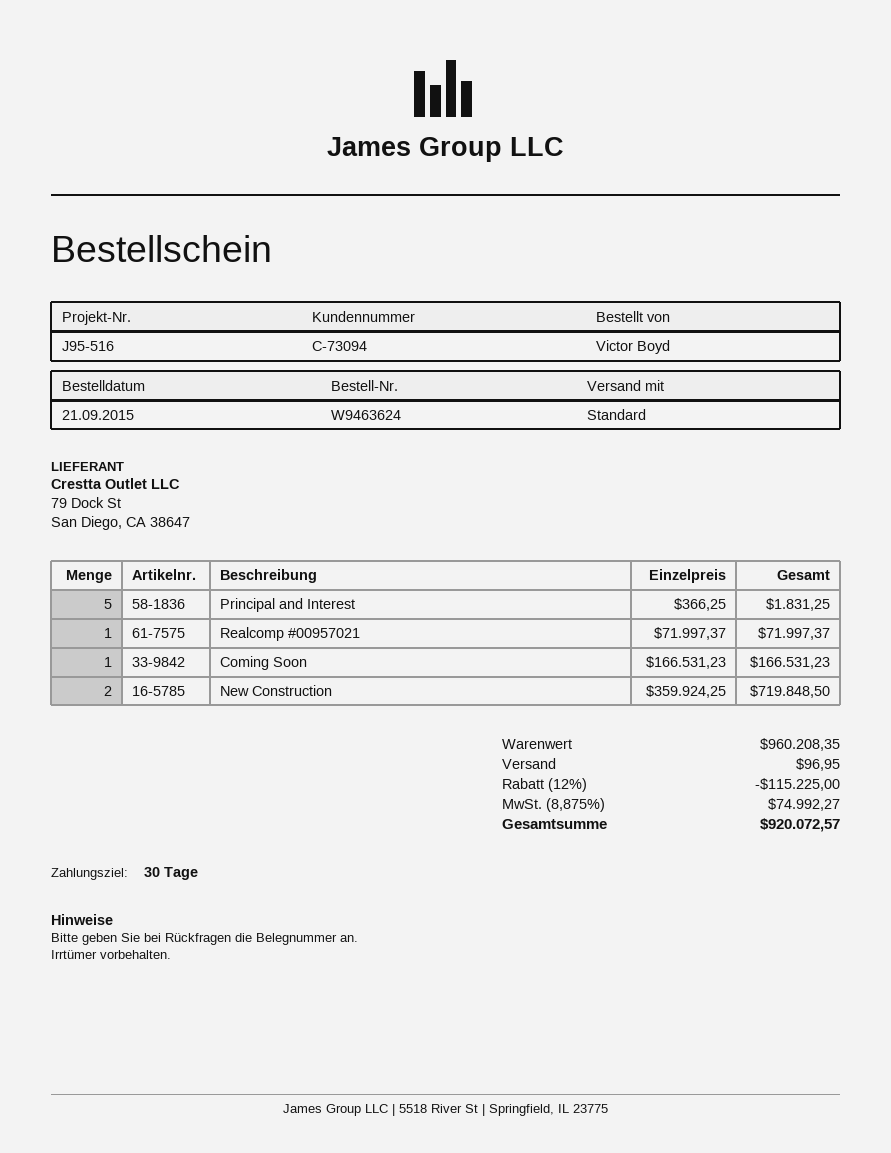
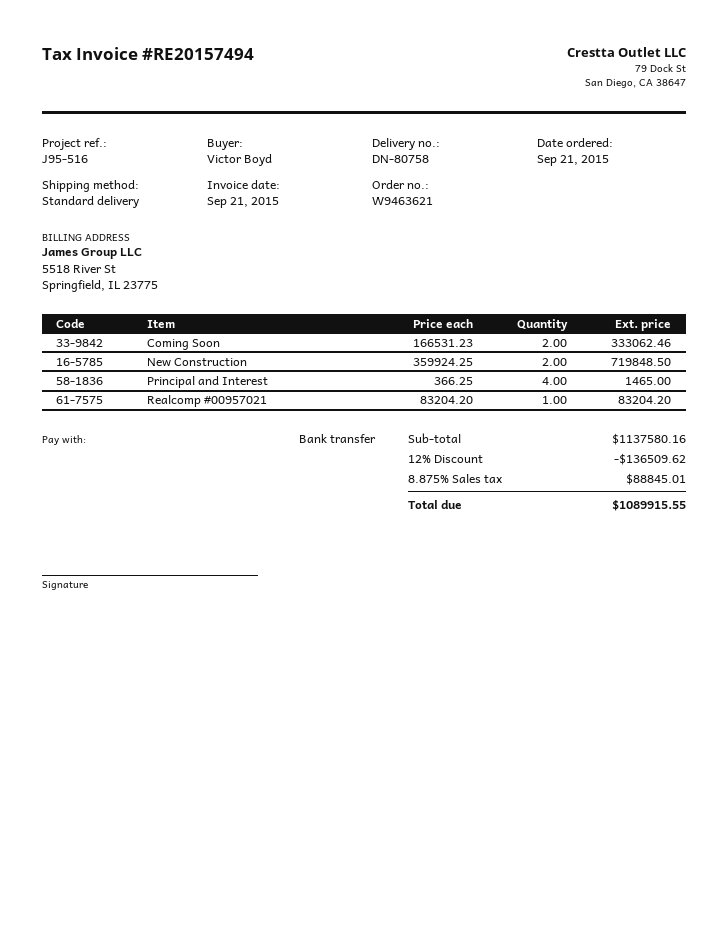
order number: W9463624 -> W9463621
Principal and Interest: 5 x 366.25 = 1831.25 -> 4 x 366.25 = 1465.00
Realcomp #00957021: 1 x 71997.37 = 71997.37 -> 1 x 83204.20 = 83204.20
Coming Soon: 1 x 166531.23 = 166531.23 -> 2 x 166531.23 = 333062.46
subtotal: 960208.35 -> 1137580.16
discount: 12% = 115225.00 -> 12% = 136509.62
shipping: 96.95 -> none
tax: 8.875% = 74992.27 -> 8.875% = 88845.01
total: 920072.57 -> 1089915.55

